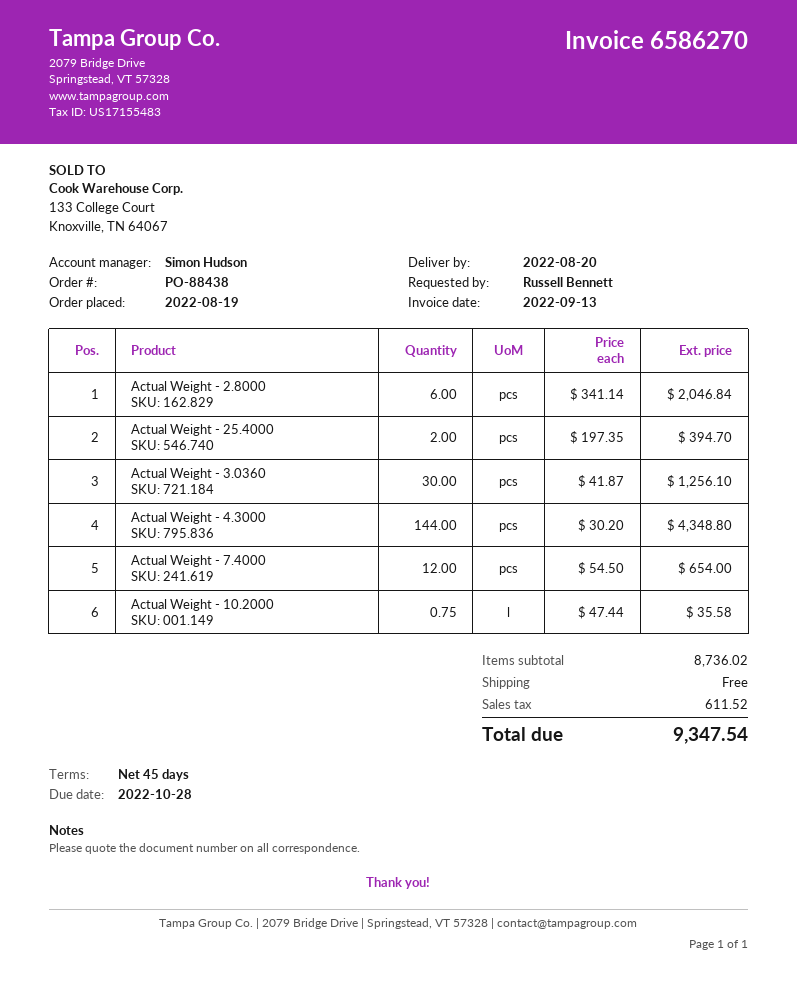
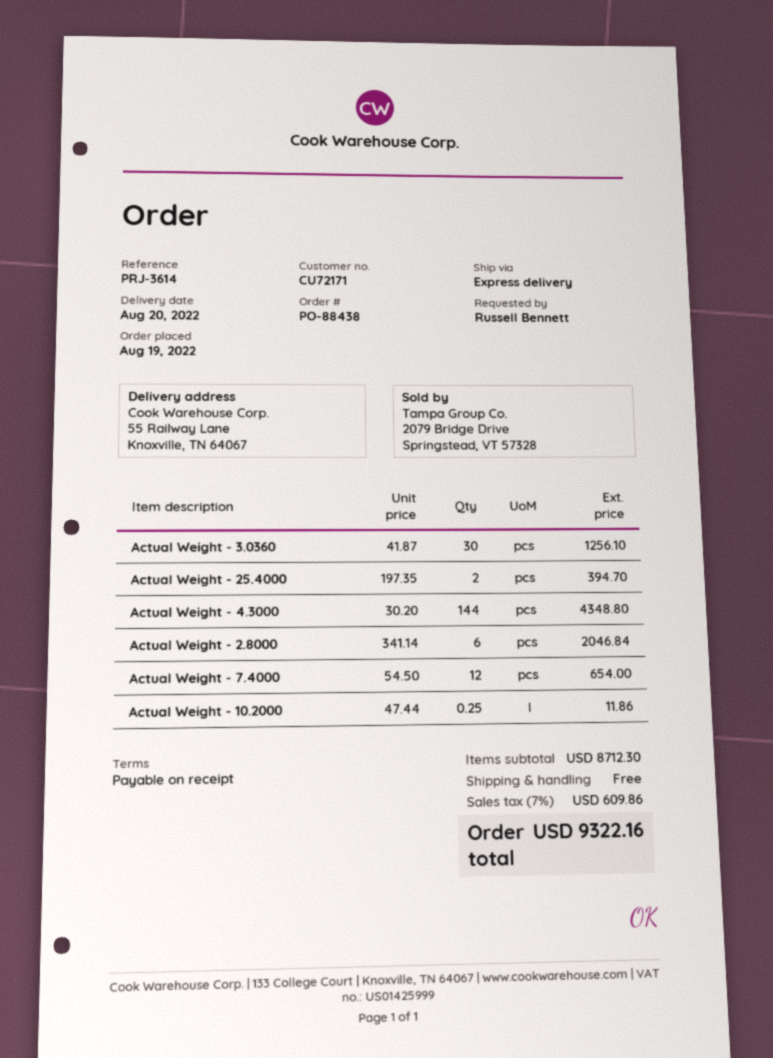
payment terms: 45 days -> on receipt
Actual Weight - 10.2000: 0.75 x 47.44 = 35.58 -> 0.25 x 47.44 = 11.86
subtotal: 8736.02 -> 8712.30
tax: 611.52 -> 609.86
total: 9347.54 -> 9322.16

